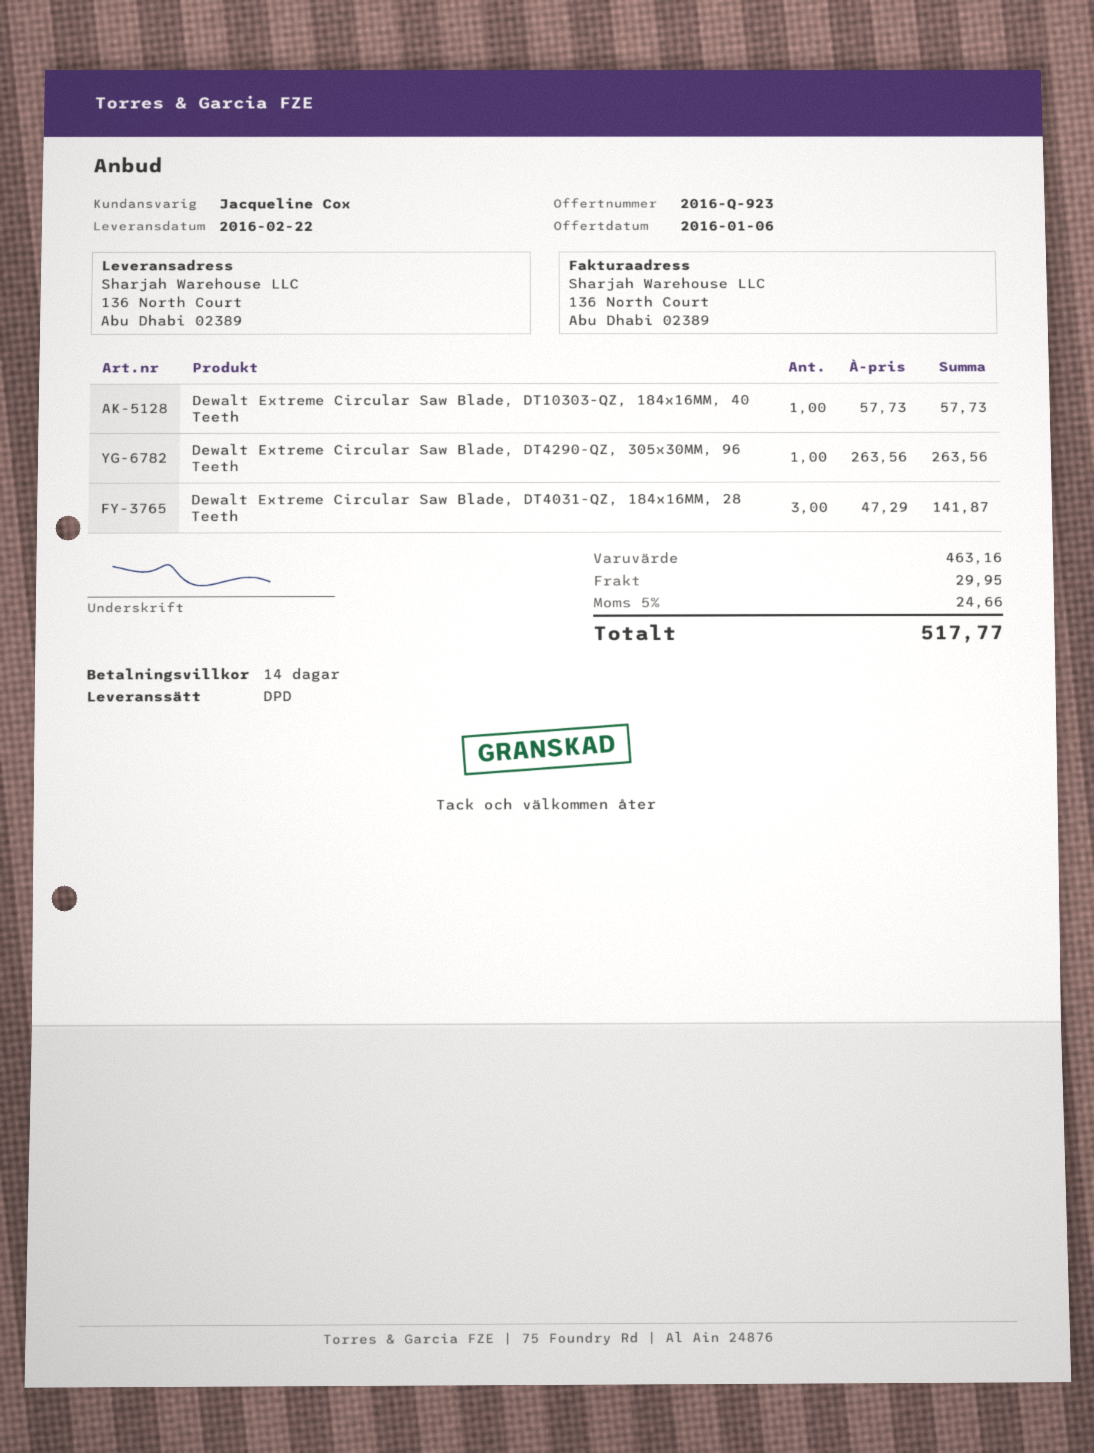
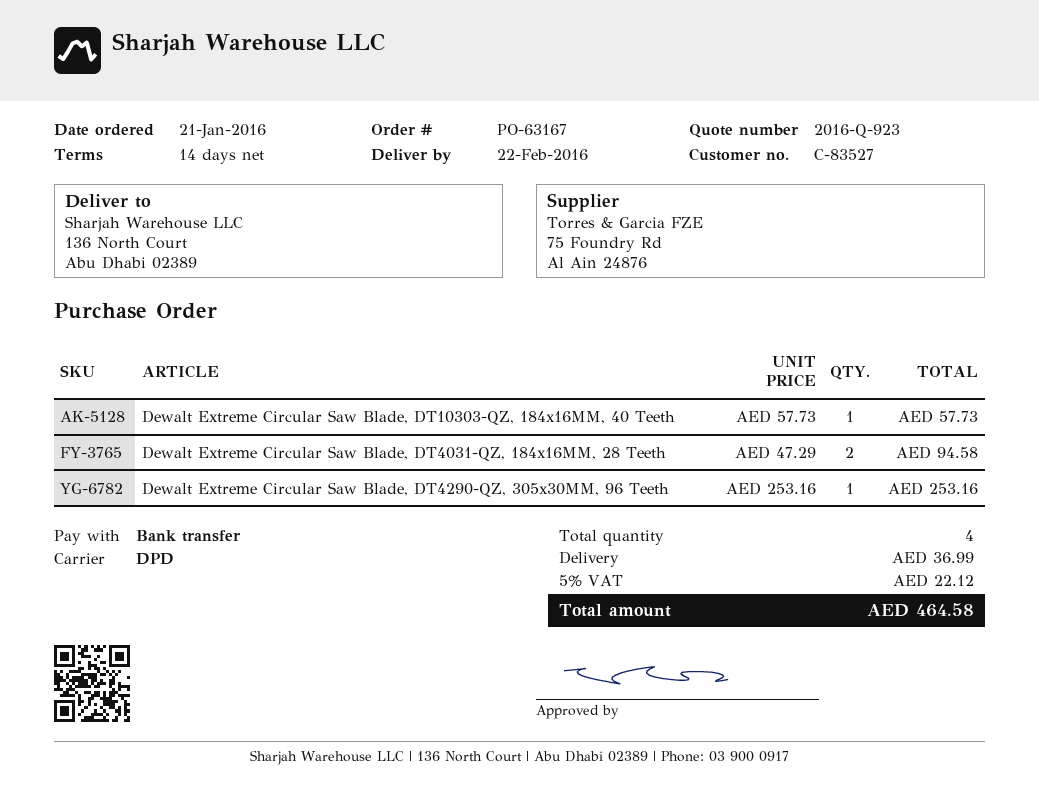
Dewalt Extreme Circular Saw Blade, DT4290-QZ, 305x30MM, 96 Teeth: 1 x 263.56 = 263.56 -> 1 x 253.16 = 253.16
Dewalt Extreme Circular Saw Blade, DT4031-QZ, 184x16MM, 28 Teeth: 3 x 47.29 = 141.87 -> 2 x 47.29 = 94.58
shipping: 29.95 -> 36.99
tax: 5% = 24.66 -> 5% = 22.12
total: 517.77 -> 464.58

